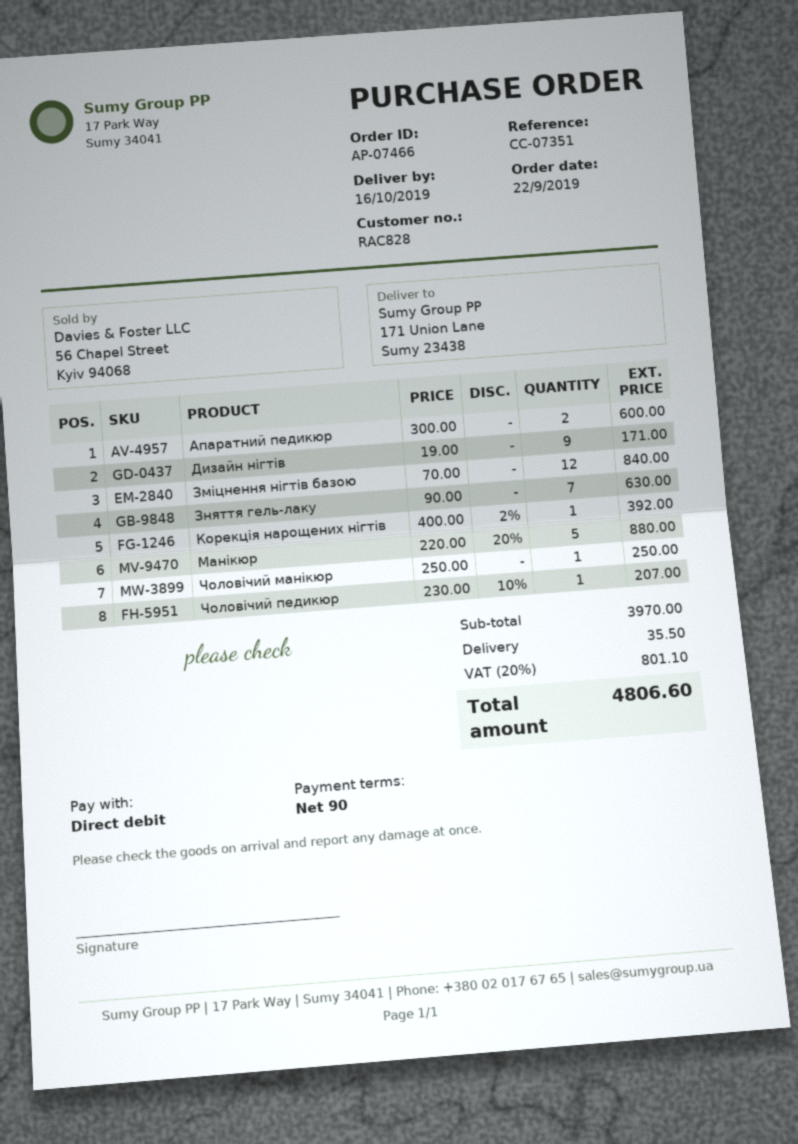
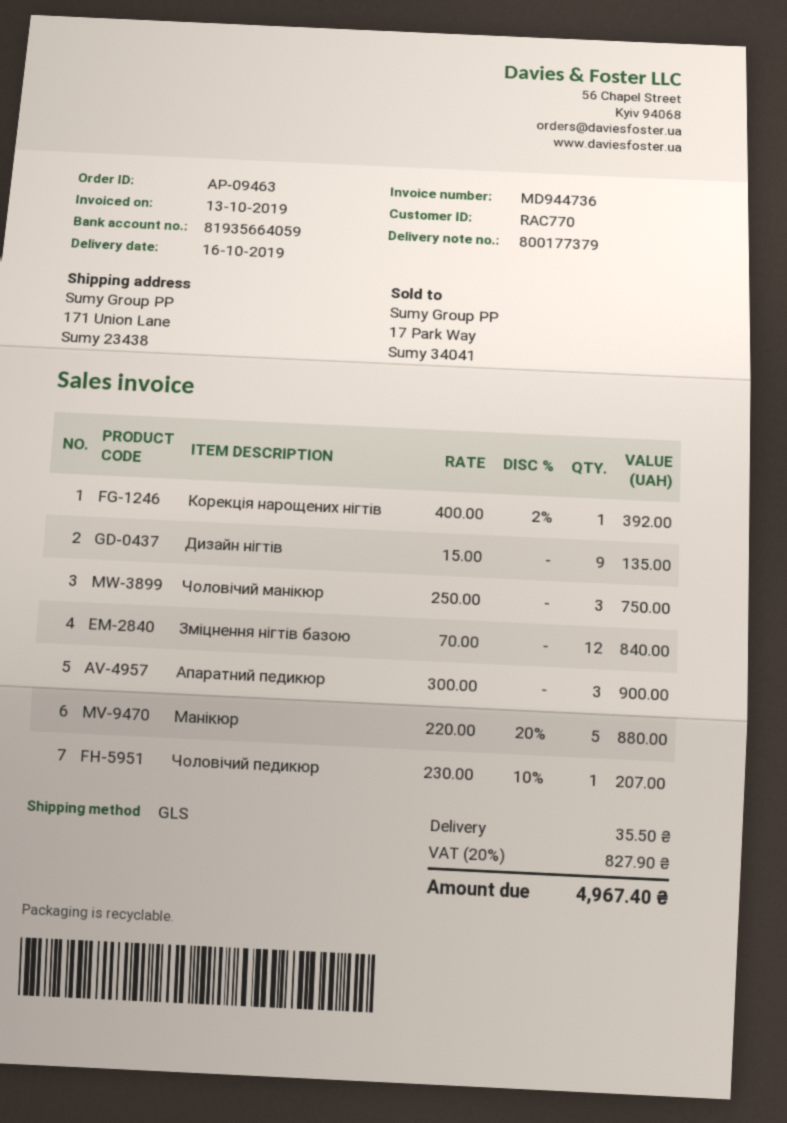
order number: AP-07466 -> AP-09463
customer number: RAC828 -> RAC770
Апаратний педикюр: 2 x 300.00 = 600.00 -> 3 x 300.00 = 900.00
Дизайн нігтів: 9 x 19.00 = 171.00 -> 9 x 15.00 = 135.00
Зняття гель-лаку: 7 x 90.00 = 630.00 -> none
Чоловічий манікюр: 1 x 250.00 = 250.00 -> 3 x 250.00 = 750.00
tax: 20% = 801.10 -> 20% = 827.90
total: 4806.60 -> 4967.40

